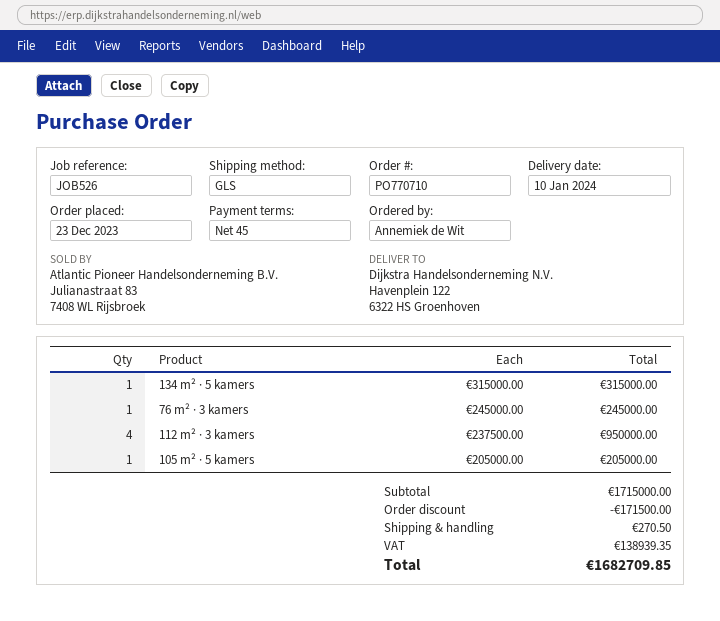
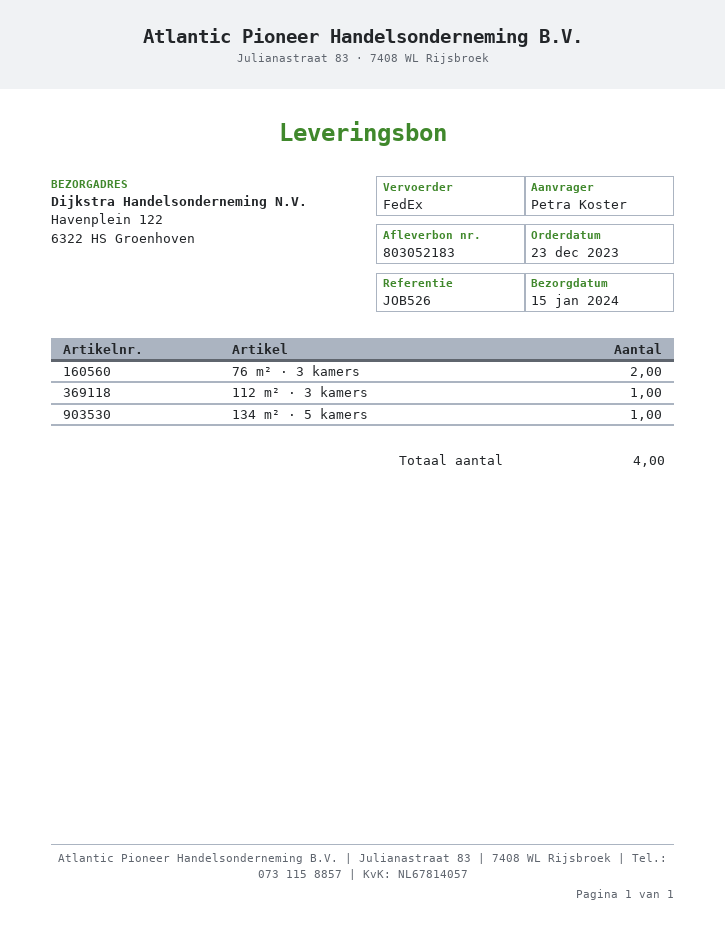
delivery date: 2024-01-10 -> 2024-01-15
ordered by: Annemiek de Wit -> Petra Koster
shipping method: GLS -> FedEx
76 m² · 3 kamers: 1 -> 2
112 m² · 3 kamers: 4 -> 1
105 m² · 5 kamers: 1 -> none

